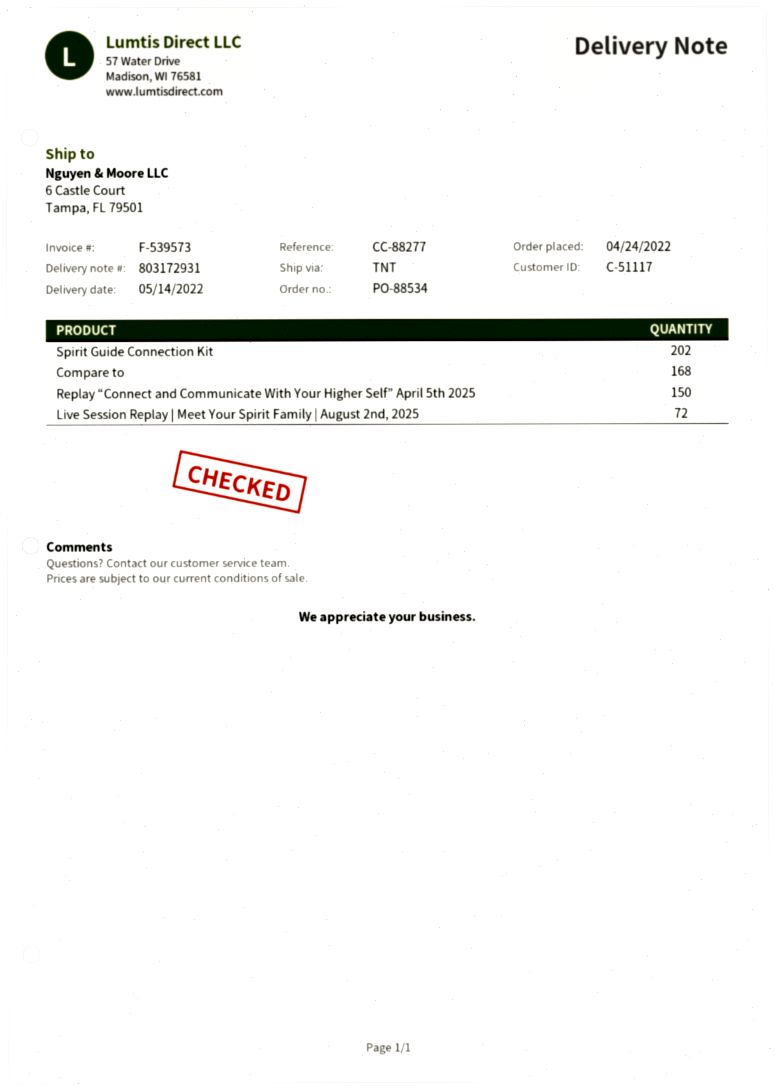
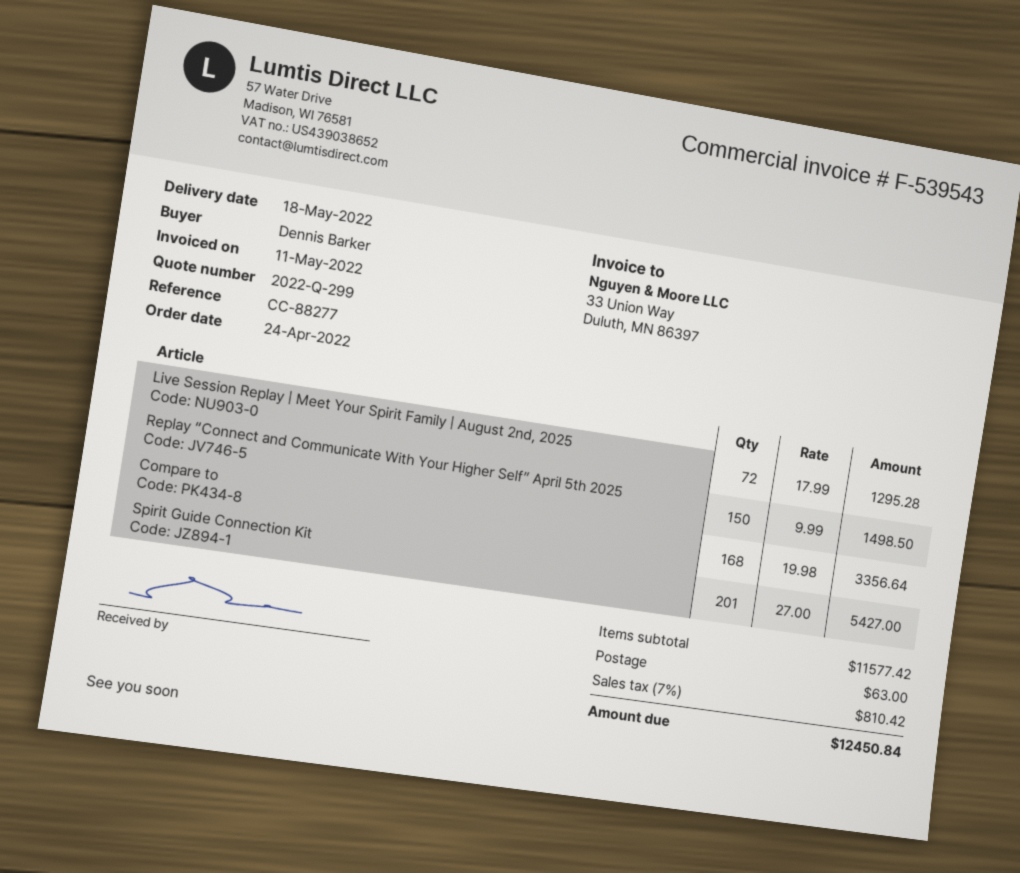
delivery date: 2022-05-14 -> 2022-05-18
invoice number: F-539573 -> F-539543
Spirit Guide Connection Kit: 202 -> 201

